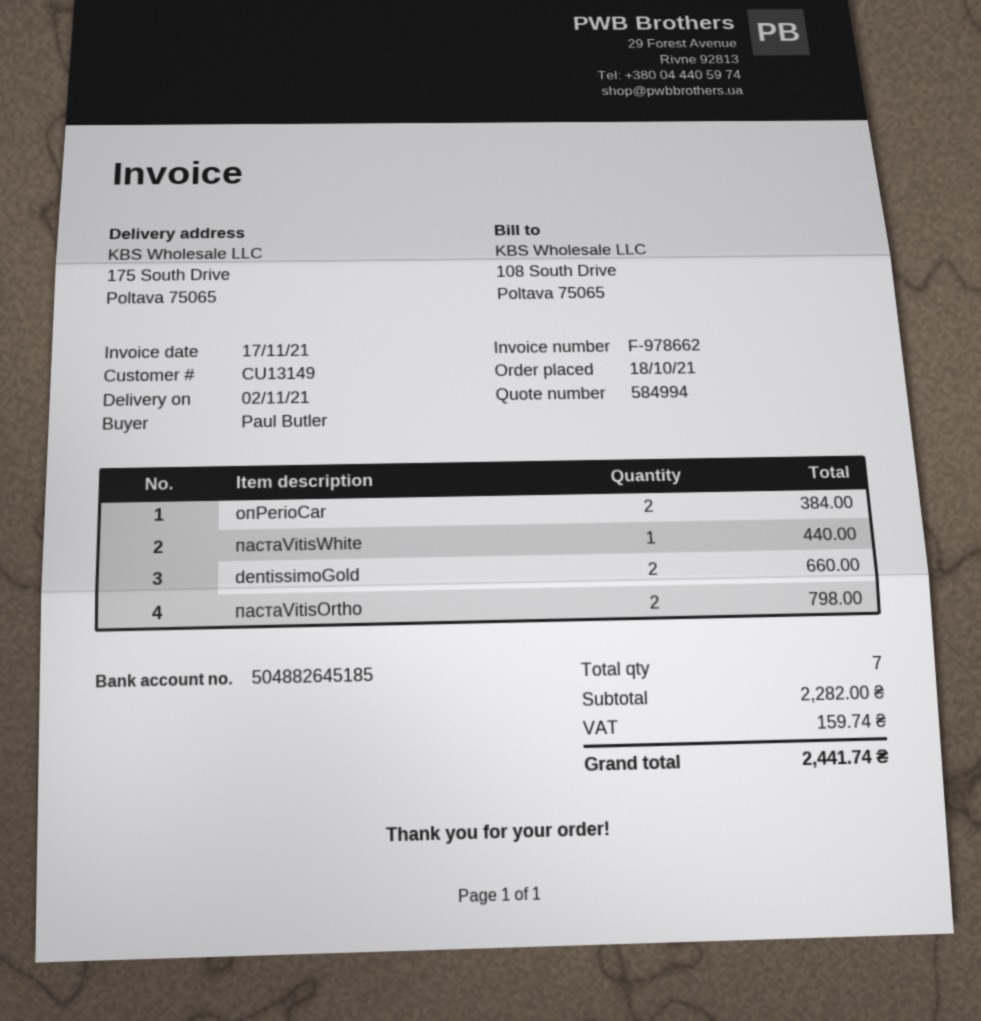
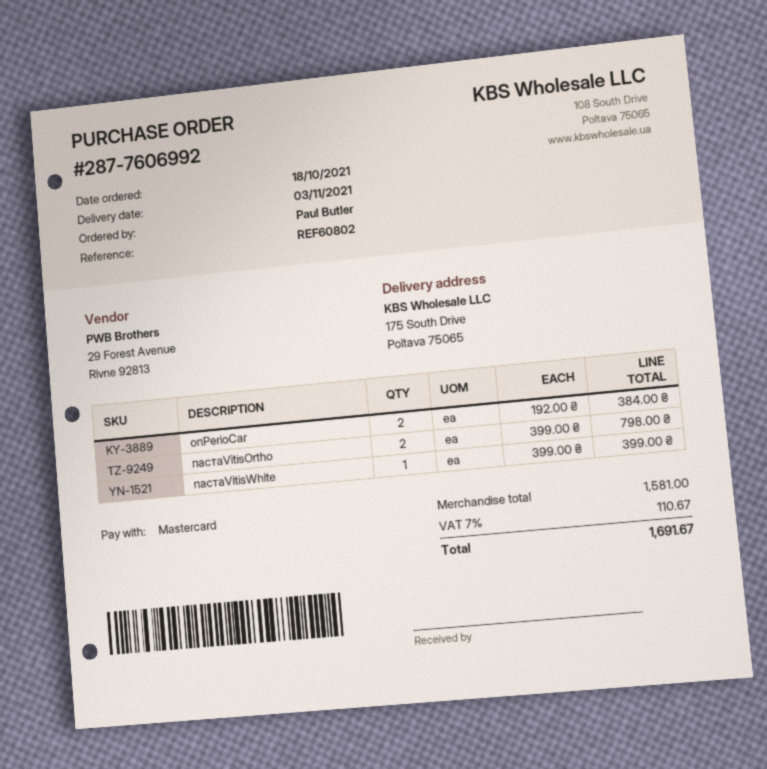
delivery date: 2021-11-02 -> 2021-11-03
пастаVitisWhite: 1 for 440.00 -> 1 for 399.00
dentissimoGold: 2 for 660.00 -> none
subtotal: 2282.00 -> 1581.00
tax: 159.74 -> 110.67
total: 2441.74 -> 1691.67

